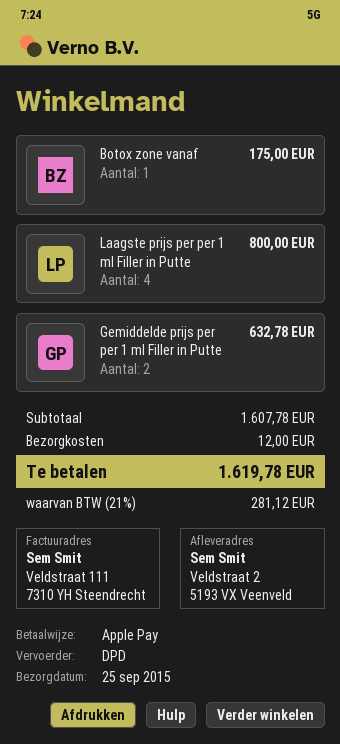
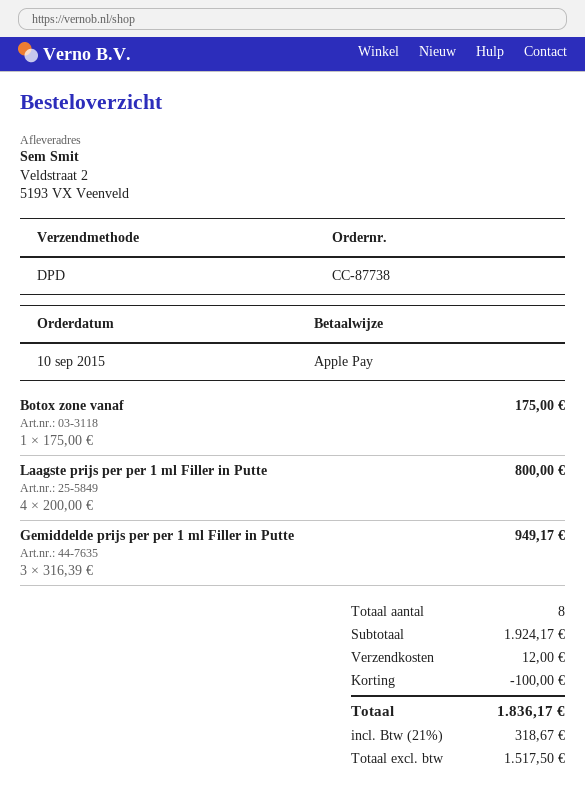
Gemiddelde prijs per per 1 ml Filler in Putte: 2 for 632.78 -> 3 for 949.17
subtotal: 1607.78 -> 1924.17
discount: none -> 100.00
tax: 21% = 281.12 -> 21% = 318.67
total: 1619.78 -> 1836.17

